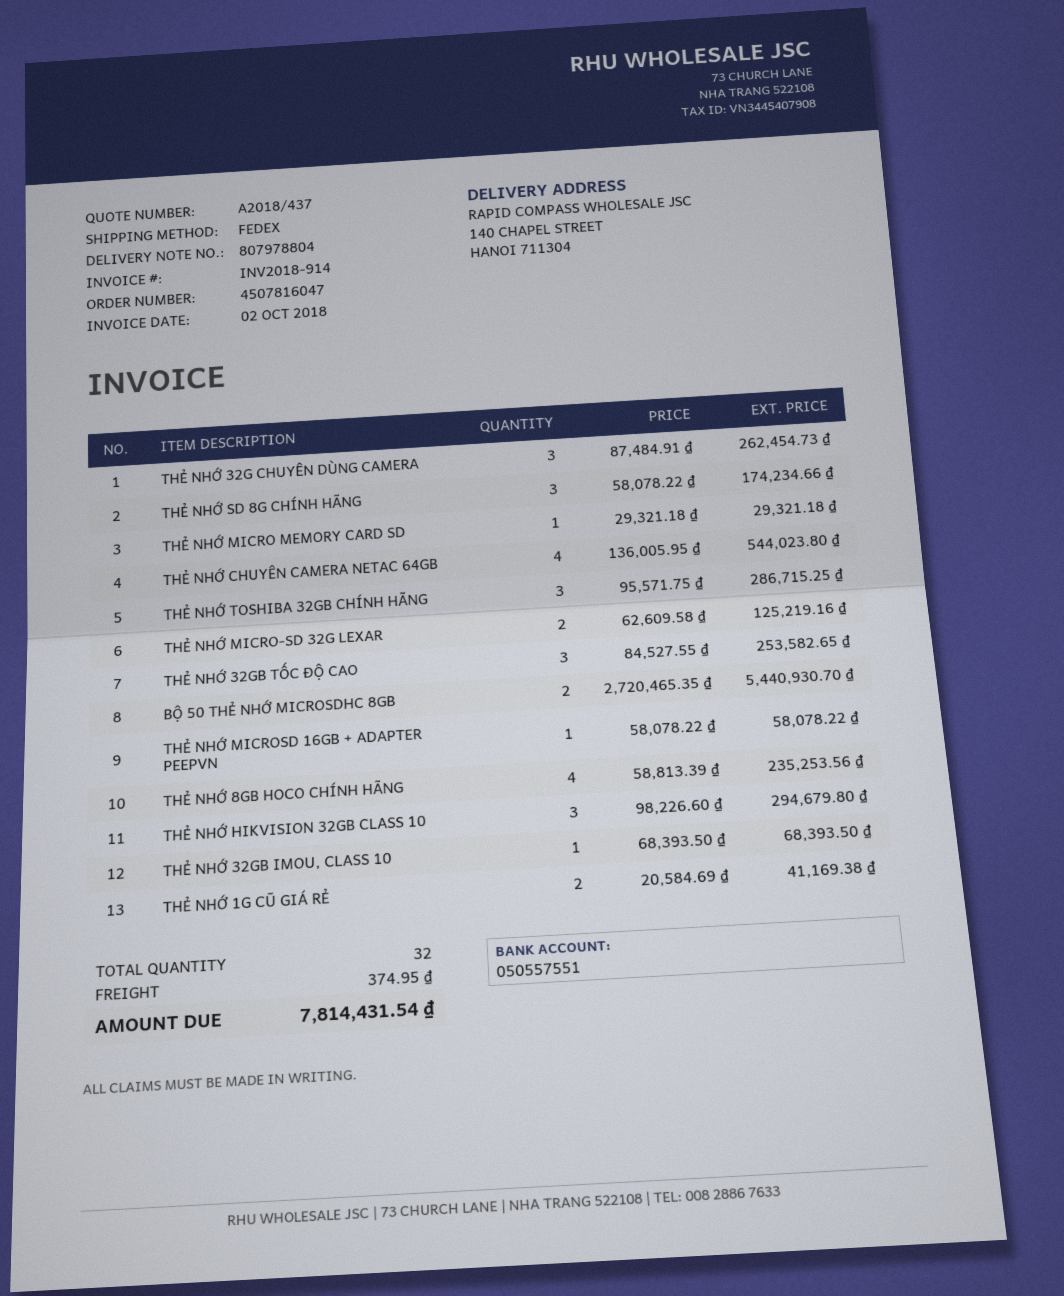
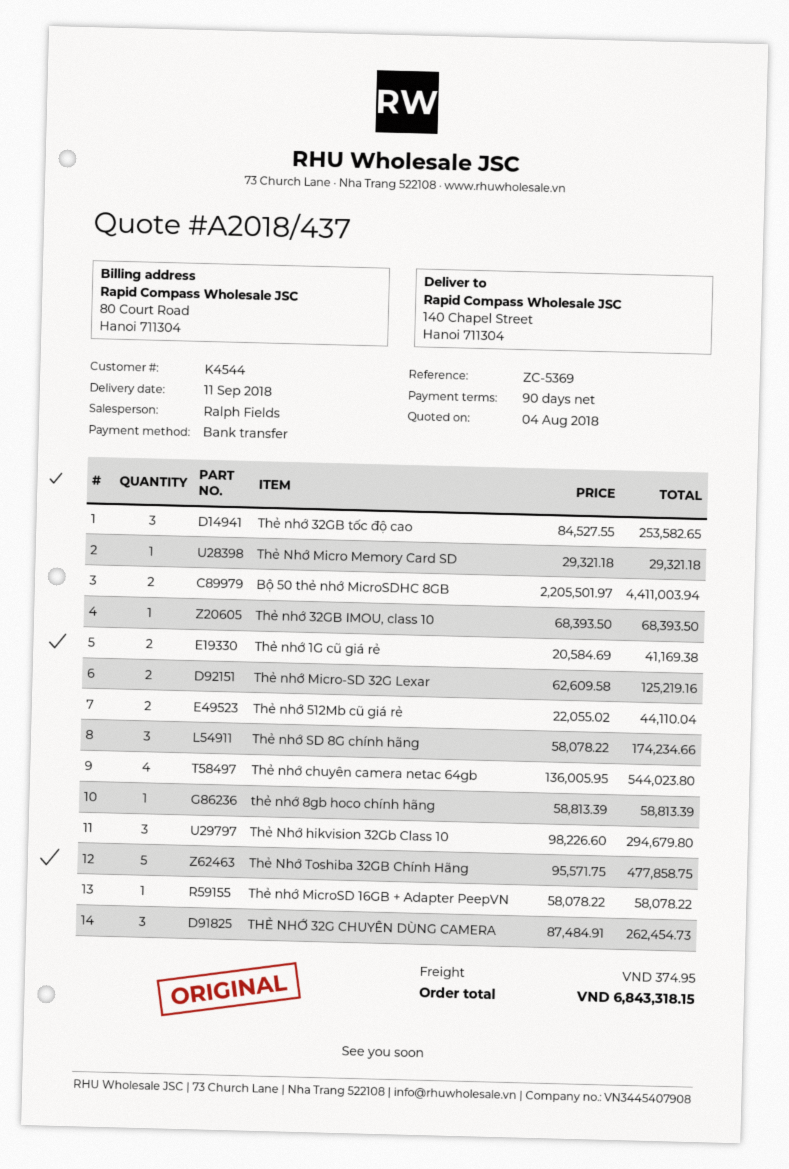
THẺ NHỚ TOSHIBA 32GB CHÍNH HÃNG: 3 x 95571.75 = 286715.25 -> 5 x 95571.75 = 477858.75
BỘ 50 THẺ NHỚ MICROSDHC 8GB: 2 x 2720465.35 = 5440930.70 -> 2 x 2205501.97 = 4411003.94
THẺ NHỚ 8GB HOCO CHÍNH HÃNG: 4 x 58813.39 = 235253.56 -> 1 x 58813.39 = 58813.39
Thẻ nhớ 512Mb cũ giá rẻ: none -> 2 x 22055.02 = 44110.04
total: 7814431.54 -> 6843318.15

